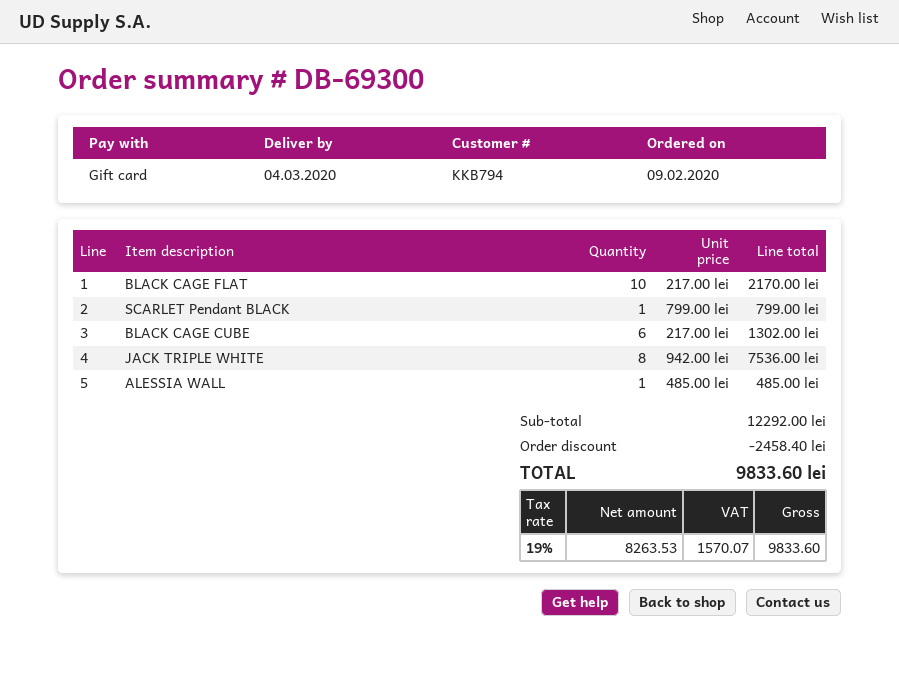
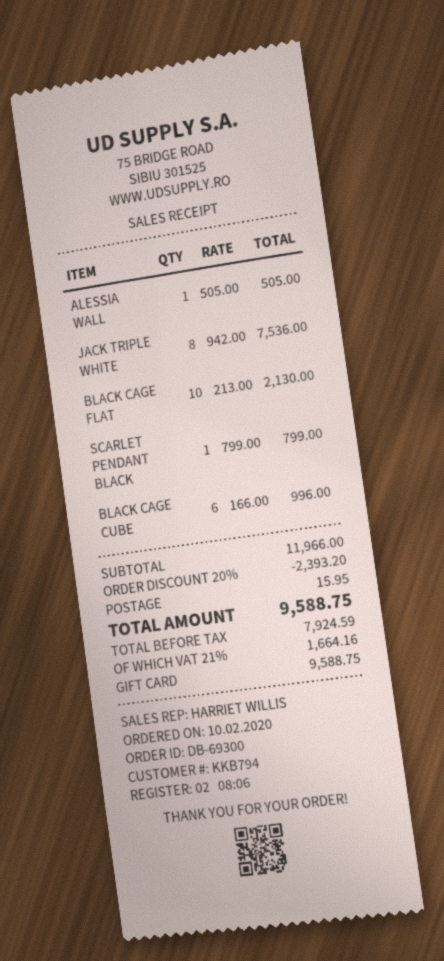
order date: 2020-02-09 -> 2020-02-10
BLACK CAGE FLAT: 10 x 217.00 = 2170.00 -> 10 x 213.00 = 2130.00
BLACK CAGE CUBE: 6 x 217.00 = 1302.00 -> 6 x 166.00 = 996.00
ALESSIA WALL: 1 x 485.00 = 485.00 -> 1 x 505.00 = 505.00
subtotal: 12292.00 -> 11966.00
discount: 2458.40 -> 2393.20
shipping: none -> 15.95
net: 8263.53 -> 7924.59
tax: 19% = 1570.07 -> 21% = 1664.16
total: 9833.60 -> 9588.75

